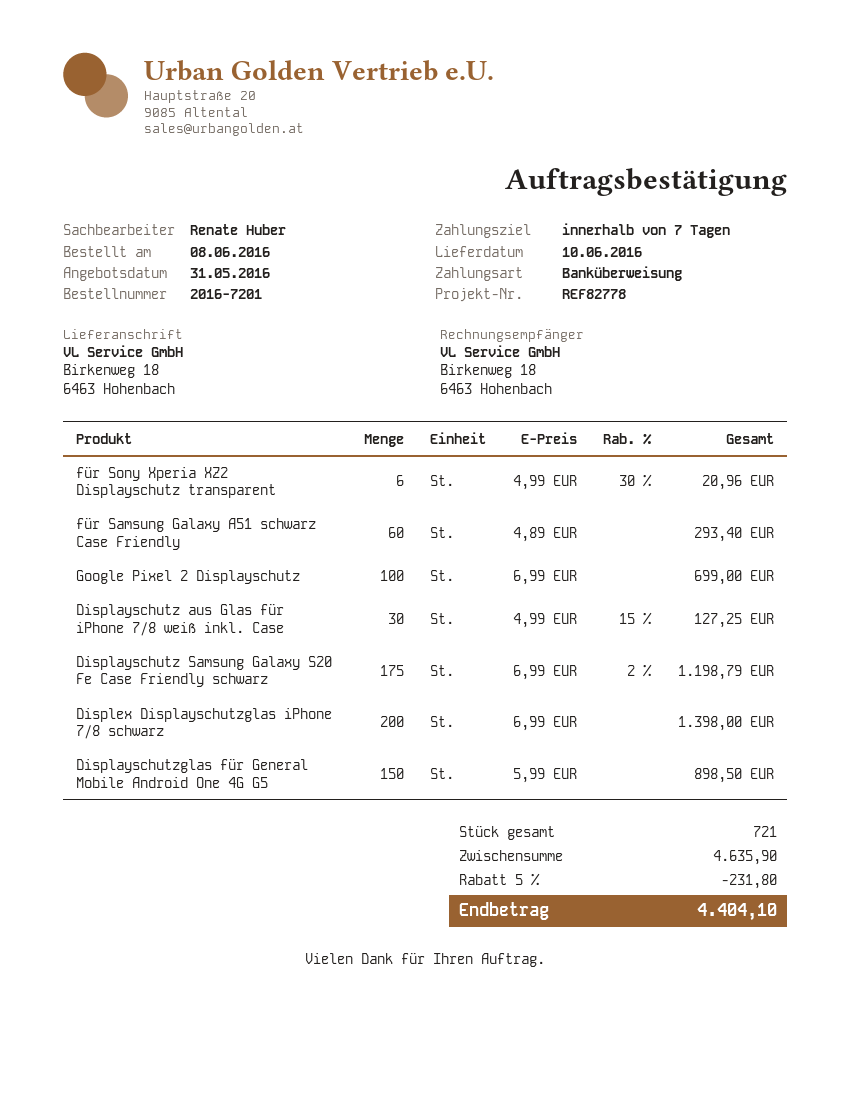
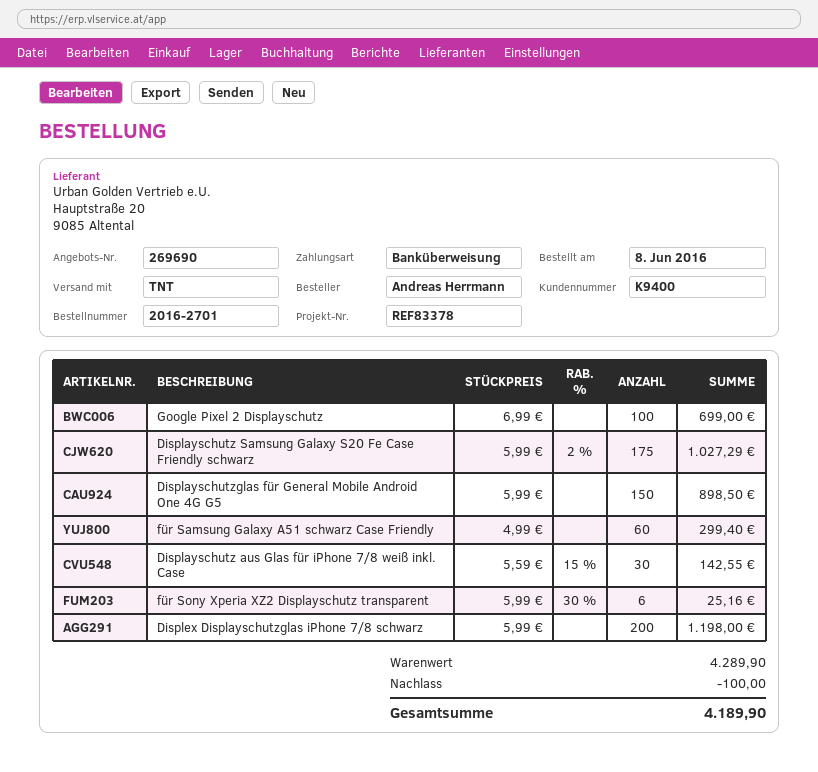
order number: 2016-7201 -> 2016-2701
reference: REF82778 -> REF83378
für Sony Xperia XZ2 Displayschutz transparent: 6 x 4.99 - 30% = 20.96 -> 6 x 5.99 - 30% = 25.16
für Samsung Galaxy A51 schwarz Case Friendly: 60 x 4.89 = 293.40 -> 60 x 4.99 = 299.40
Displayschutz aus Glas für iPhone 7/8 weiß inkl. Case: 30 x 4.99 - 15% = 127.25 -> 30 x 5.59 - 15% = 142.55
Displayschutz Samsung Galaxy S20 Fe Case Friendly schwarz: 175 x 6.99 - 2% = 1198.79 -> 175 x 5.99 - 2% = 1027.29
Displex Displayschutzglas iPhone 7/8 schwarz: 200 x 6.99 = 1398.00 -> 200 x 5.99 = 1198.00
subtotal: 4635.90 -> 4289.90
discount: 231.80 -> 100.00
total: 4404.10 -> 4189.90

